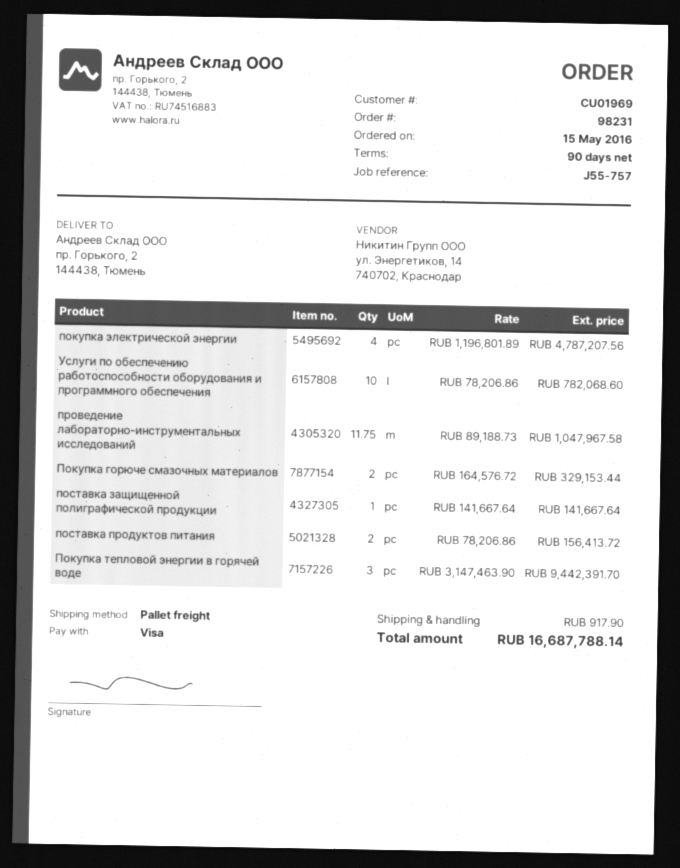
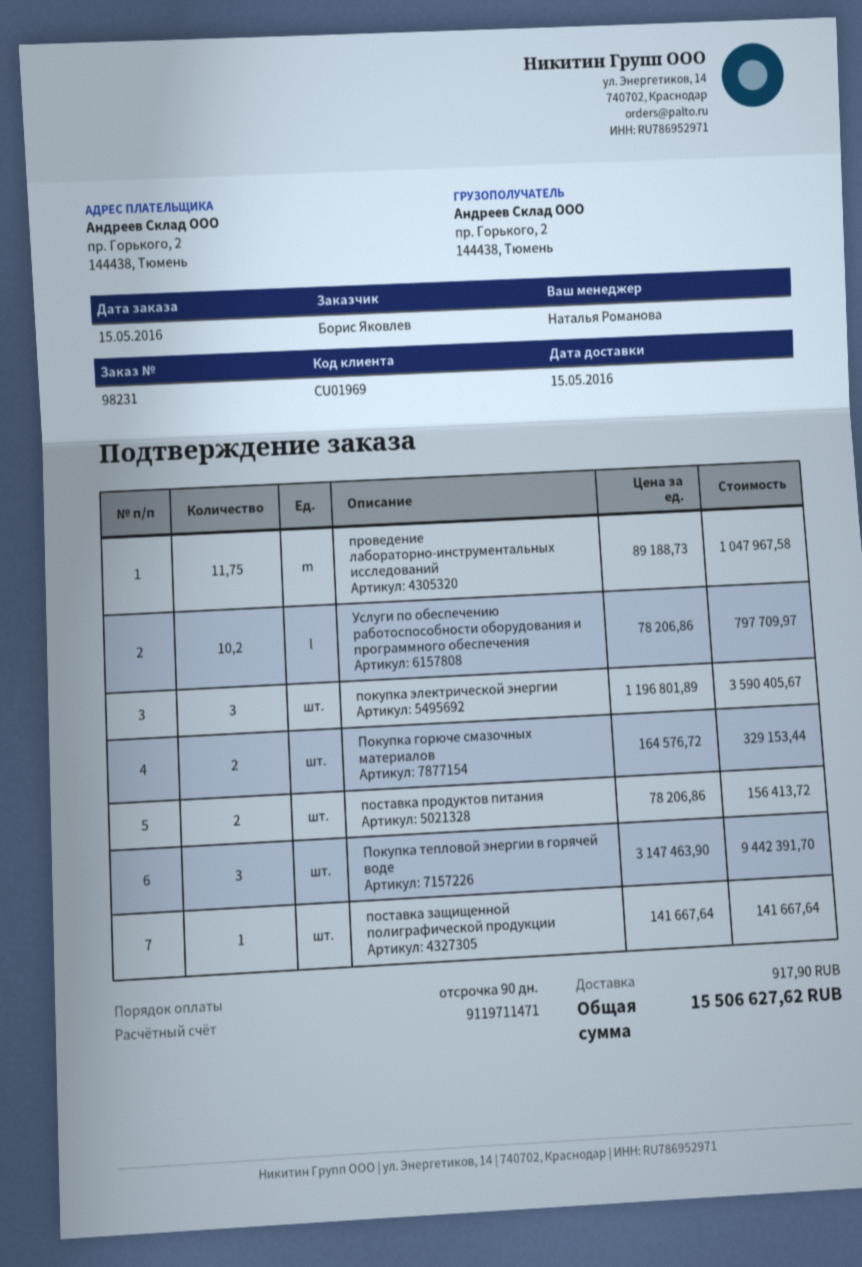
покупка электрической энергии: 4 x 1196801.89 = 4787207.56 -> 3 x 1196801.89 = 3590405.67
Услуги по обеспечению работоспособности оборудования и программного обеспечения: 10 x 78206.86 = 782068.60 -> 10.2 x 78206.86 = 797709.97
total: 16687788.14 -> 15506627.62

